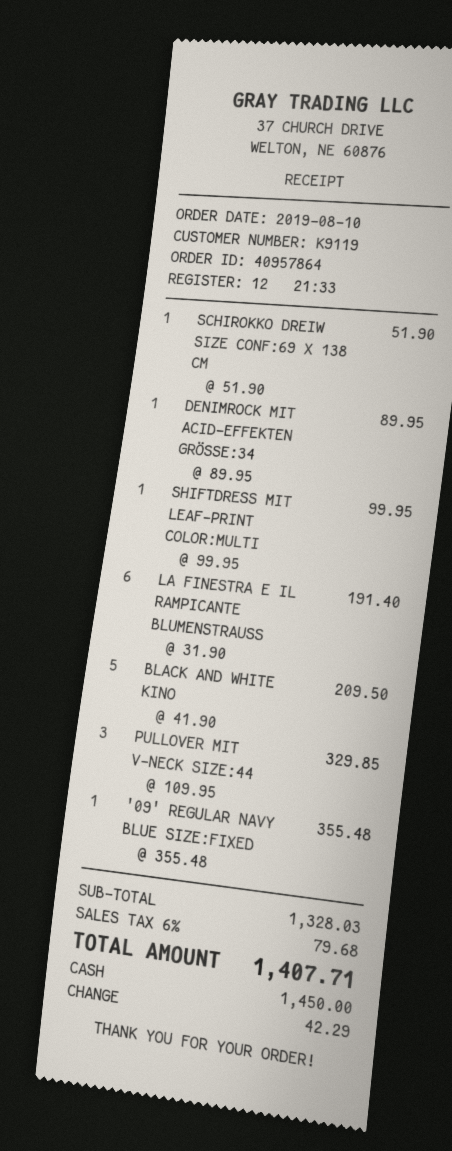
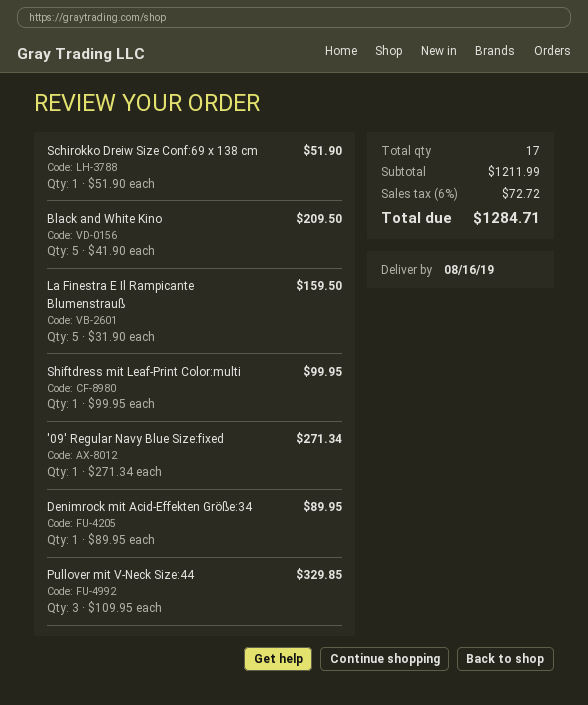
LA FINESTRA E IL RAMPICANTE BLUMENSTRAUSS: 6 x 31.90 = 191.40 -> 5 x 31.90 = 159.50
'09' REGULAR NAVY BLUE SIZE:FIXED: 1 x 355.48 = 355.48 -> 1 x 271.34 = 271.34
subtotal: 1328.03 -> 1211.99
tax: 6% = 79.68 -> 6% = 72.72
total: 1407.71 -> 1284.71

